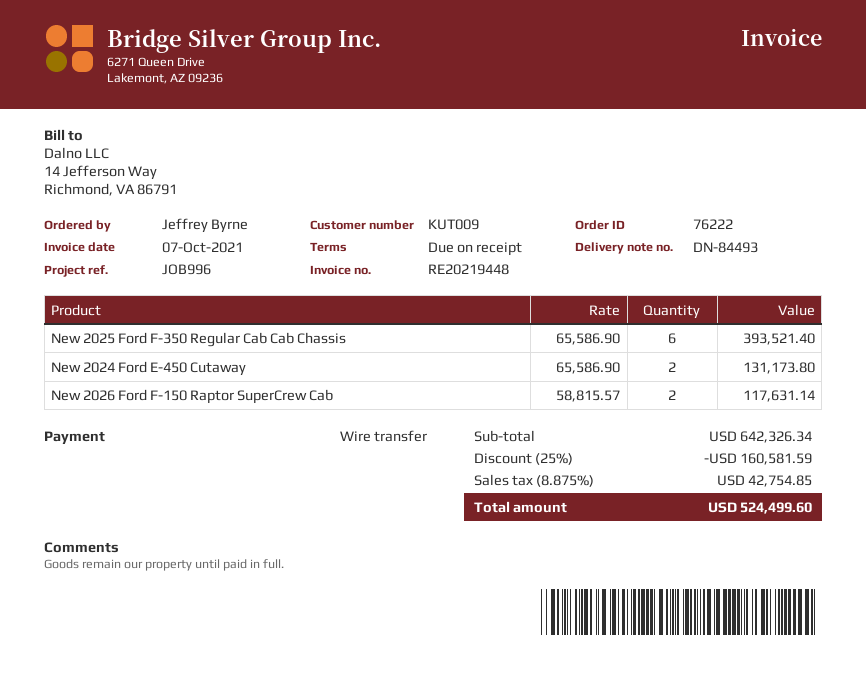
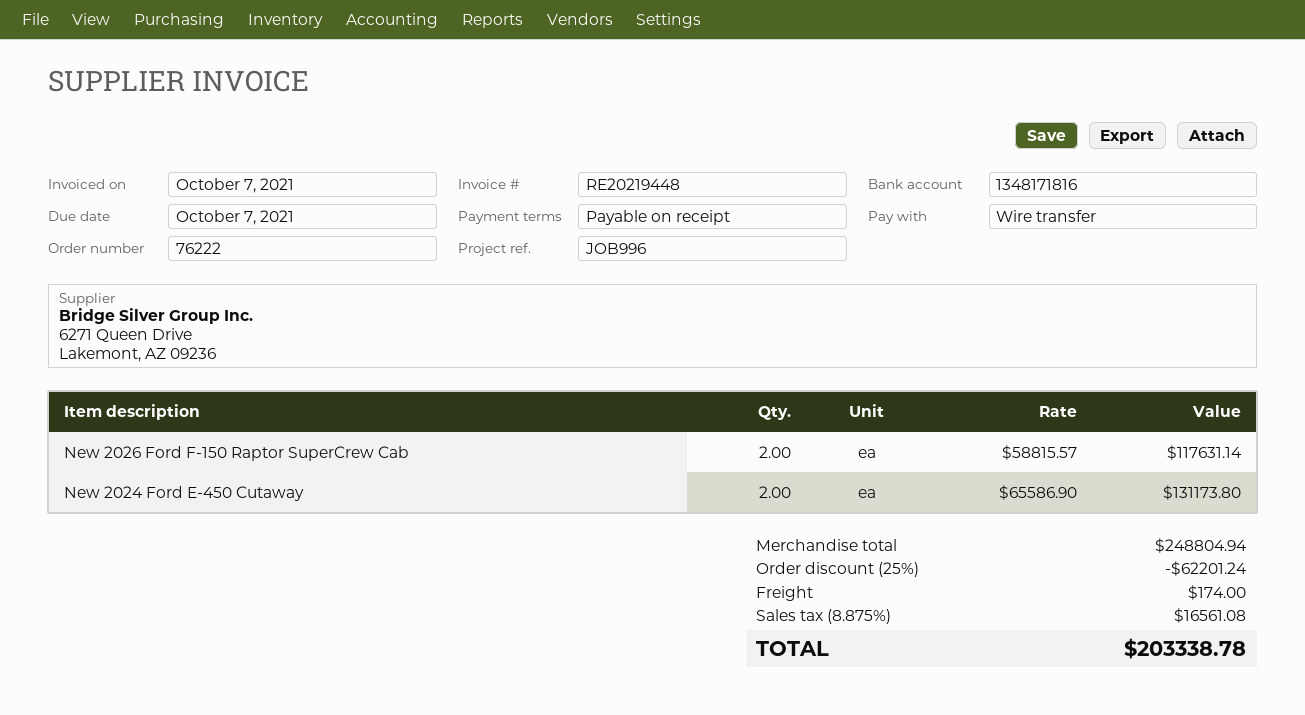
New 2025 Ford F-350 Regular Cab Cab Chassis: 6 x 65586.90 = 393521.40 -> none
subtotal: 642326.34 -> 248804.94
discount: 25% = 160581.59 -> 25% = 62201.24
shipping: none -> 174.00
tax: 8.875% = 42754.85 -> 8.875% = 16561.08
total: 524499.60 -> 203338.78

